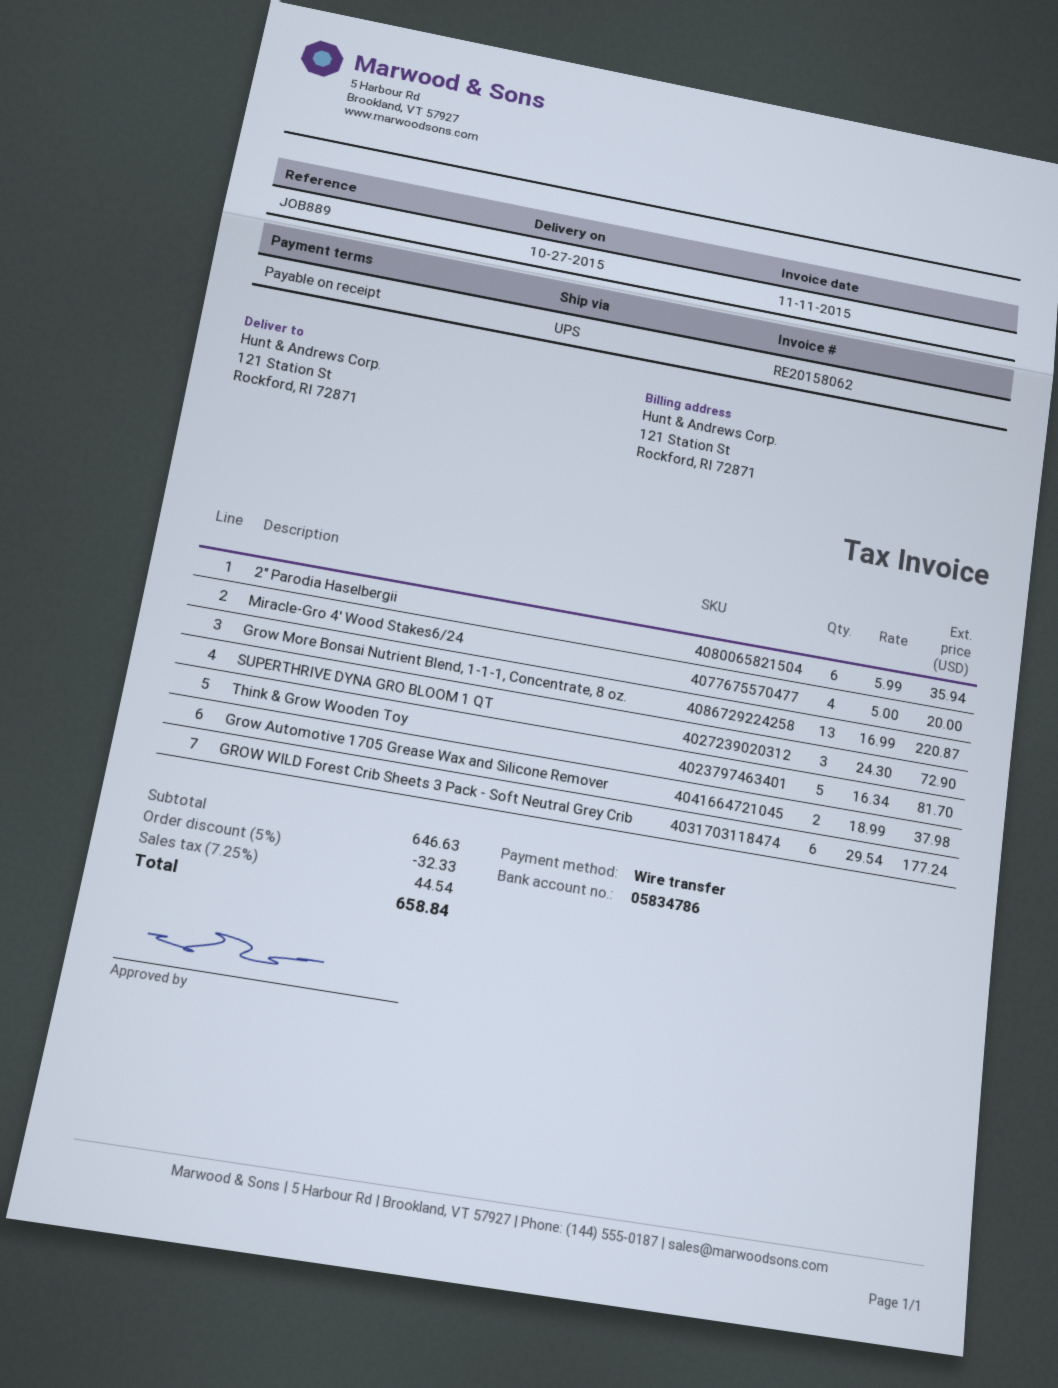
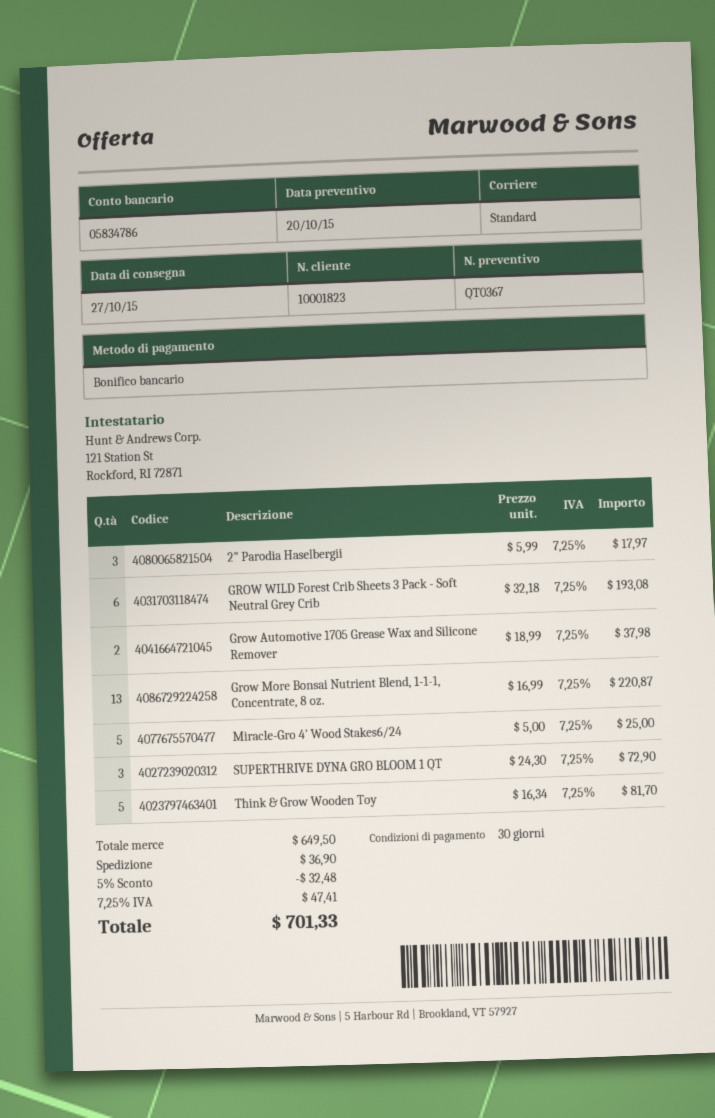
payment terms: on receipt -> 30 days
shipping method: UPS -> standard
2" Parodia Haselbergii: 6 x 5.99 = 35.94 -> 3 x 5.99 = 17.97
Miracle-Gro 4' Wood Stakes6/24: 4 x 5.00 = 20.00 -> 5 x 5.00 = 25.00
GROW WILD Forest Crib Sheets 3 Pack - Soft Neutral Grey Crib: 6 x 29.54 = 177.24 -> 6 x 32.18 = 193.08
subtotal: 646.63 -> 649.50
discount: 5% = 32.33 -> 5% = 32.48
shipping: none -> 36.90
tax: 7.25% = 44.54 -> 7.25% = 47.41
total: 658.84 -> 701.33

